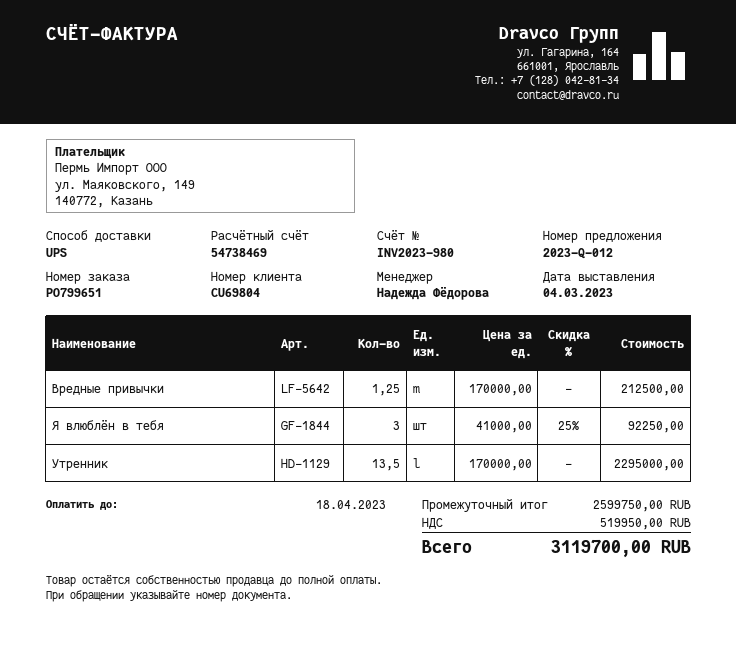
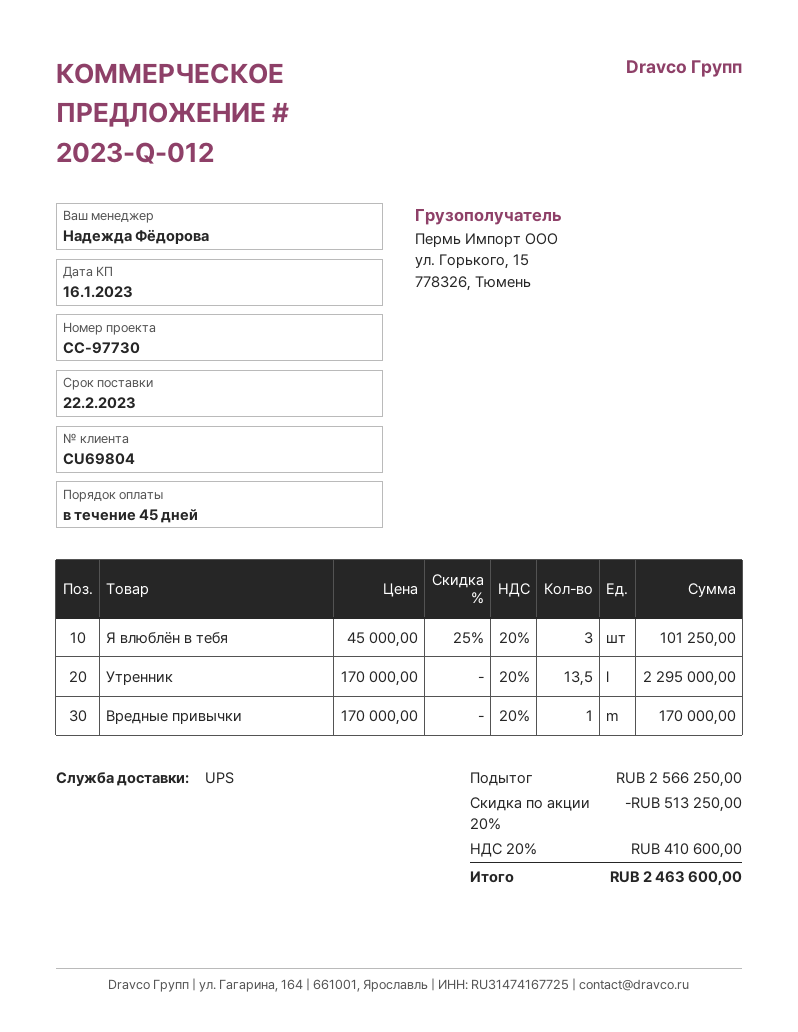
Вредные привычки: 1.25 x 170000.00 = 212500.00 -> 1 x 170000.00 = 170000.00
Я влюблён в тебя: 3 x 41000.00 - 25% = 92250.00 -> 3 x 45000.00 - 25% = 101250.00
subtotal: 2599750.00 -> 2566250.00
discount: none -> 20% = 513250.00
tax: 519950.00 -> 410600.00
total: 3119700.00 -> 2463600.00

